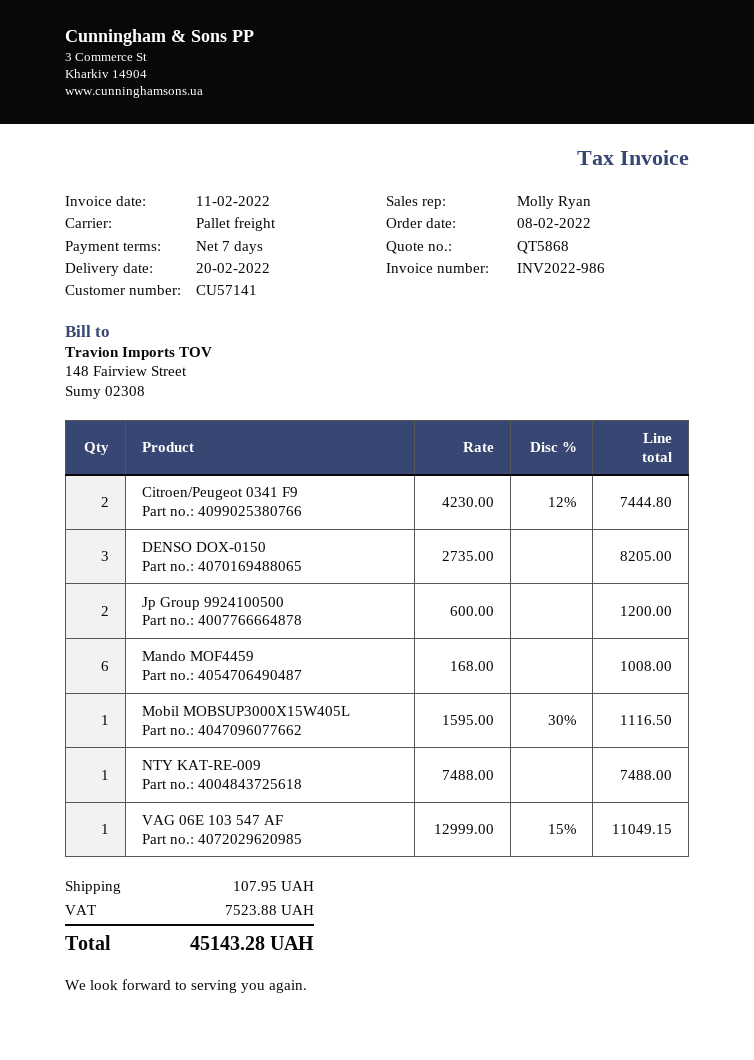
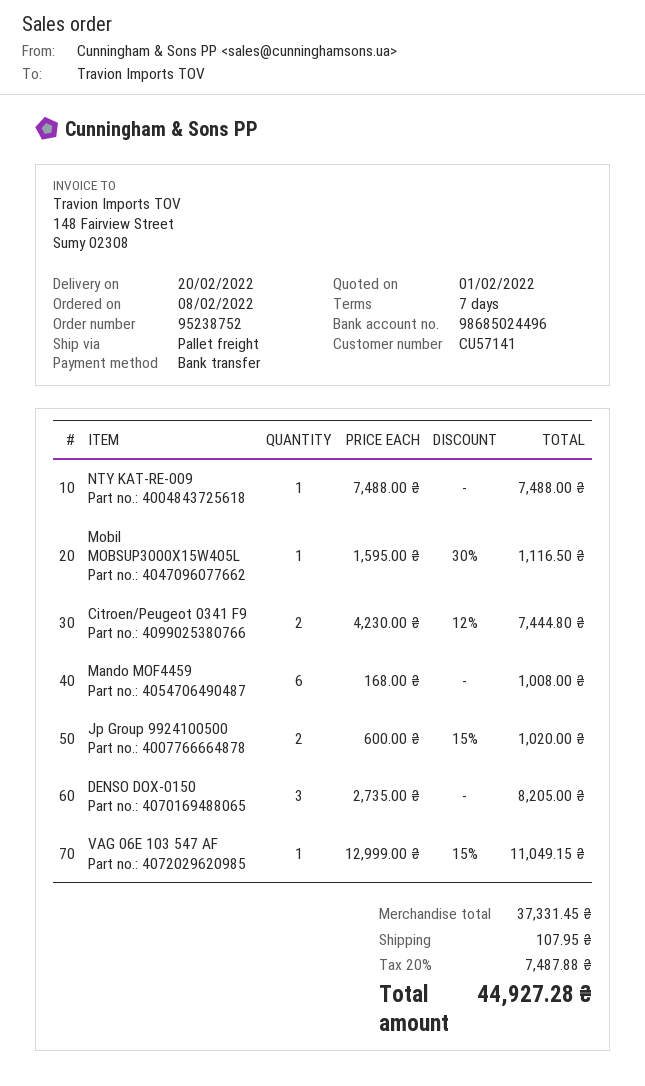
Jp Group 9924100500: 2 x 600.00 = 1200.00 -> 2 x 600.00 - 15% = 1020.00
tax: 7523.88 -> 7487.88
total: 45143.28 -> 44927.28

